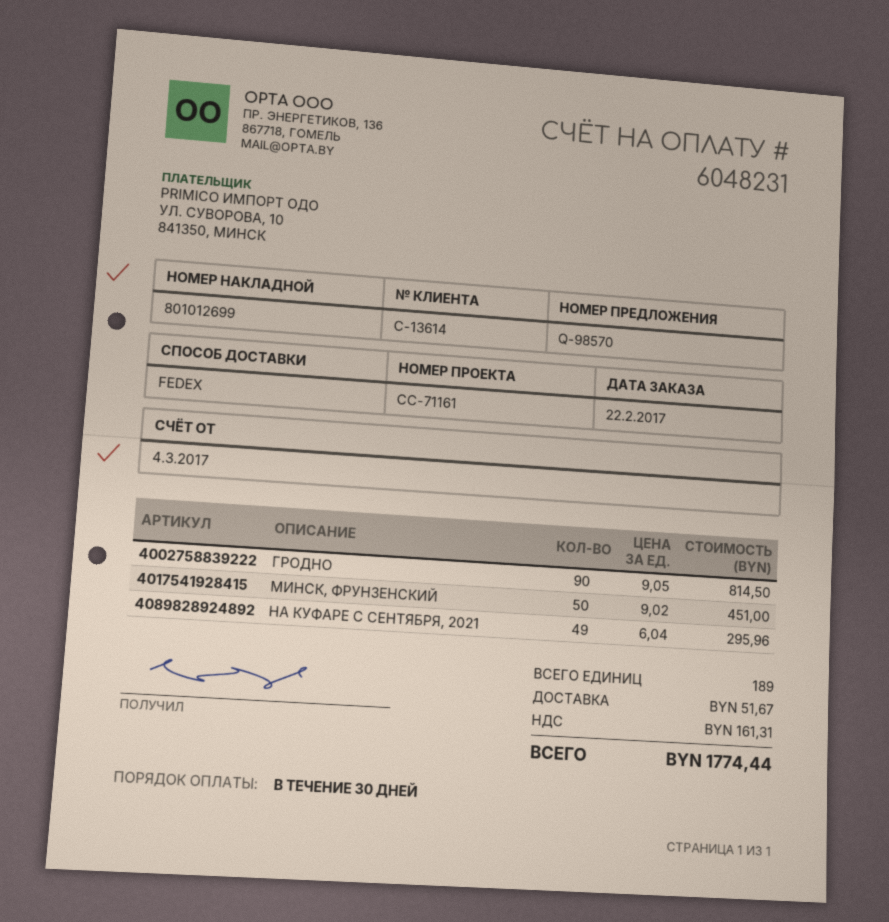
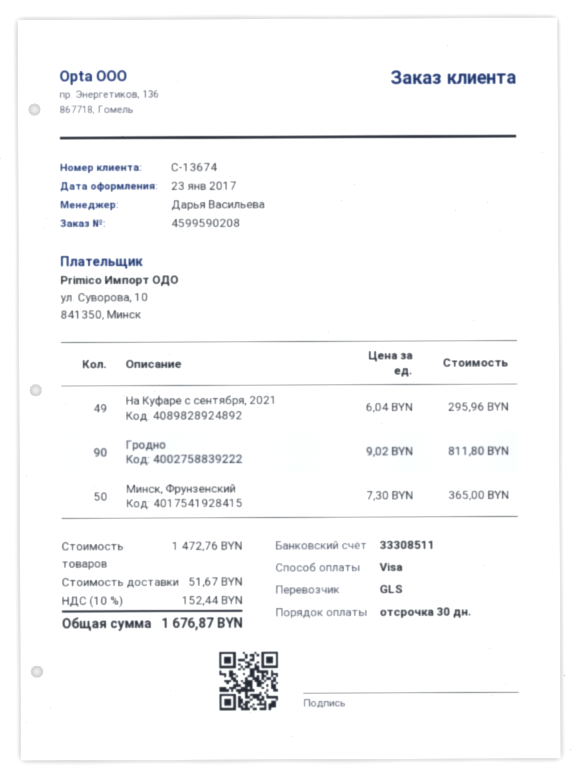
order date: 2017-02-22 -> 2017-01-23
customer number: C-13614 -> C-13674
shipping method: FedEx -> GLS
ГРОДНО: 90 x 9.05 = 814.50 -> 90 x 9.02 = 811.80
МИНСК, ФРУНЗЕНСКИЙ: 50 x 9.02 = 451.00 -> 50 x 7.30 = 365.00
tax: 161.31 -> 152.44
total: 1774.44 -> 1676.87

